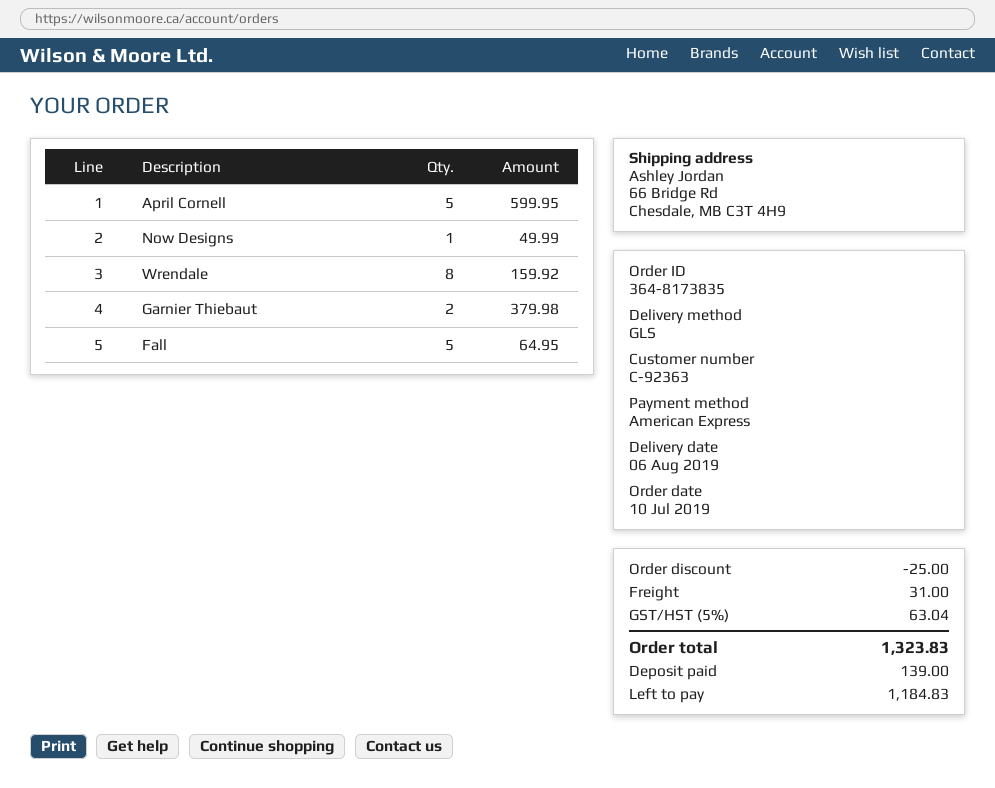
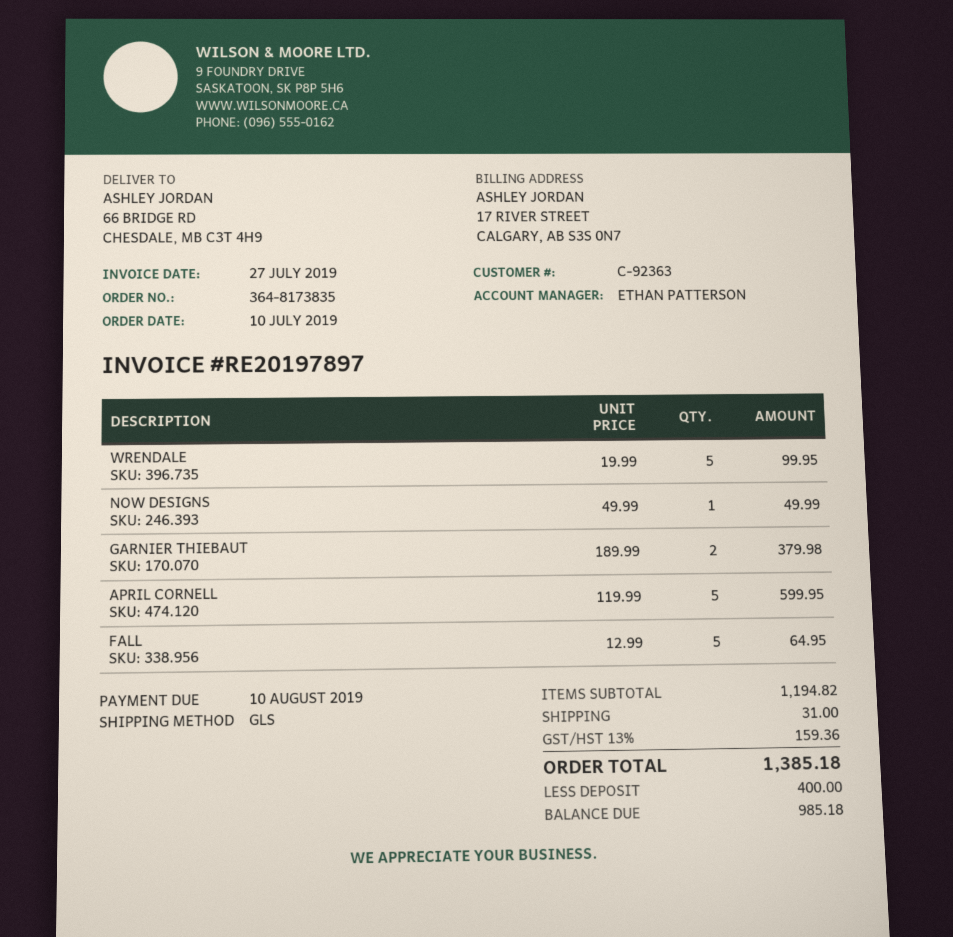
Wrendale: 8 for 159.92 -> 5 for 99.95
discount: 25.00 -> none
tax: 5% = 63.04 -> 13% = 159.36
total: 1323.83 -> 1385.18
deposit: 139.00 -> 400.00
balance: 1184.83 -> 985.18

